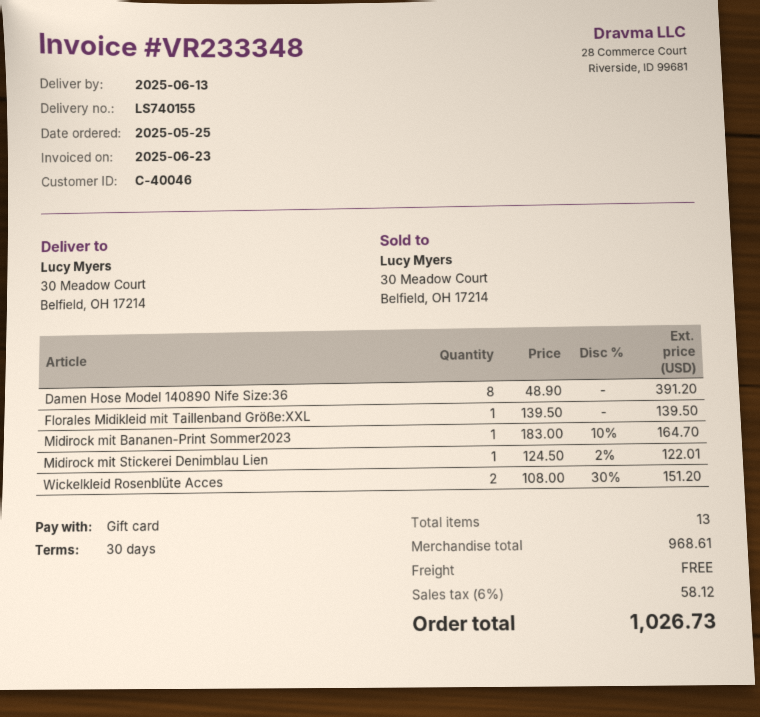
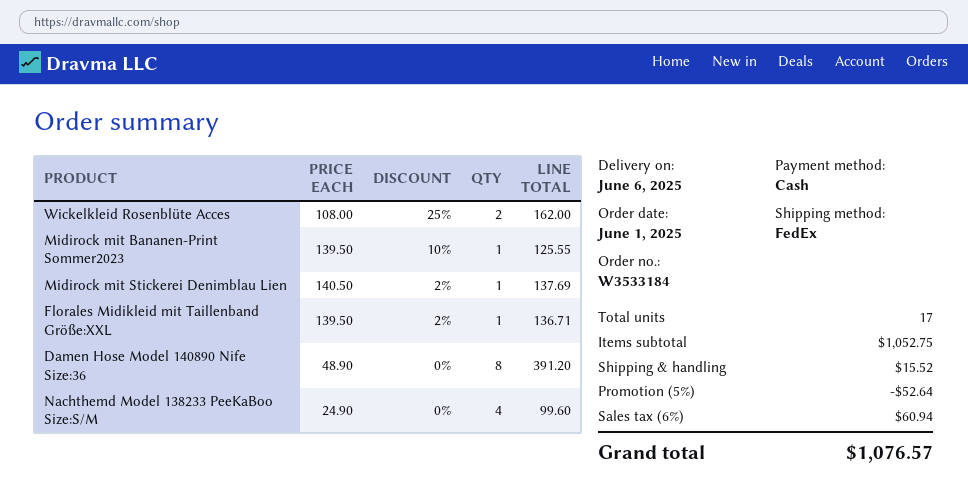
order date: 2025-05-25 -> 2025-06-01
delivery date: 2025-06-13 -> 2025-06-06
payment method: gift card -> cash
Florales Midikleid mit Taillenband Größe:XXL: 1 x 139.50 = 139.50 -> 1 x 139.50 - 2% = 136.71
Midirock mit Bananen-Print Sommer2023: 1 x 183.00 - 10% = 164.70 -> 1 x 139.50 - 10% = 125.55
Midirock mit Stickerei Denimblau Lien: 1 x 124.50 - 2% = 122.01 -> 1 x 140.50 - 2% = 137.69
Wickelkleid Rosenblüte Acces: 2 x 108.00 - 30% = 151.20 -> 2 x 108.00 - 25% = 162.00
Nachthemd Model 138233 PeeKaBoo Size:S/M: none -> 4 x 24.90 = 99.60
total quantity: 13 -> 17
subtotal: 968.61 -> 1052.75
discount: none -> 5% = 52.64
shipping: 0.00 -> 15.52
tax: 6% = 58.12 -> 6% = 60.94
total: 1026.73 -> 1076.57

